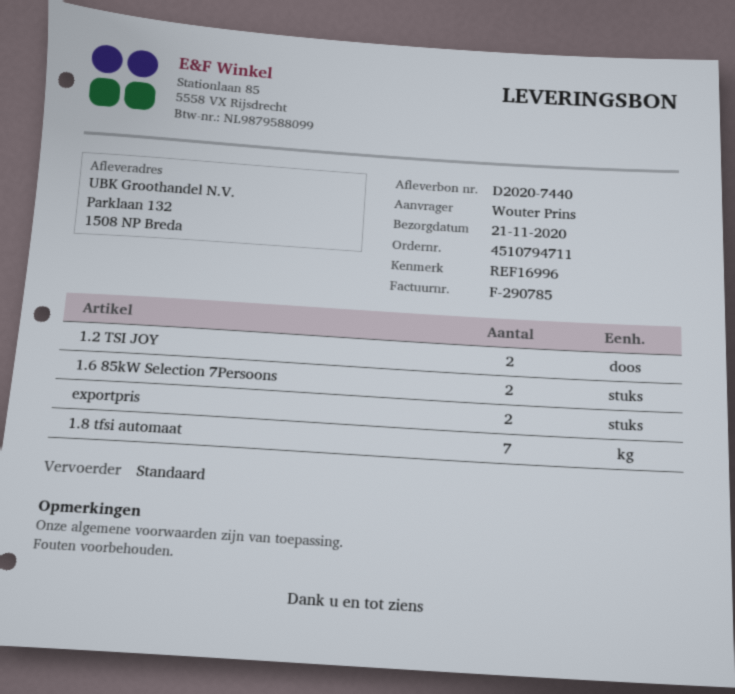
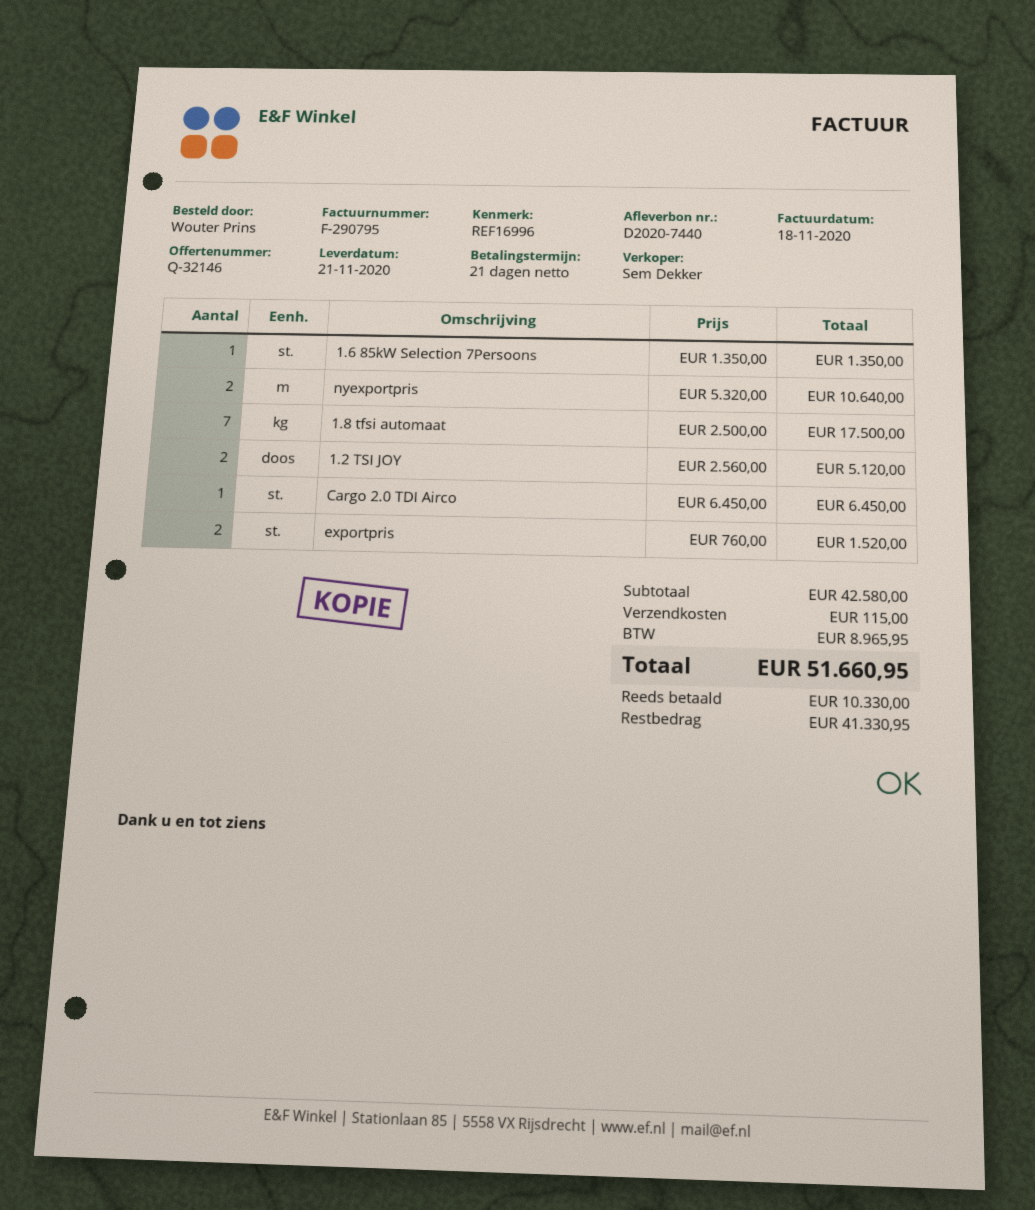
invoice number: F-290785 -> F-290795
1.6 85kW Selection 7Persoons: 2 -> 1
nyexportpris: none -> 2
Cargo 2.0 TDI Airco: none -> 1

